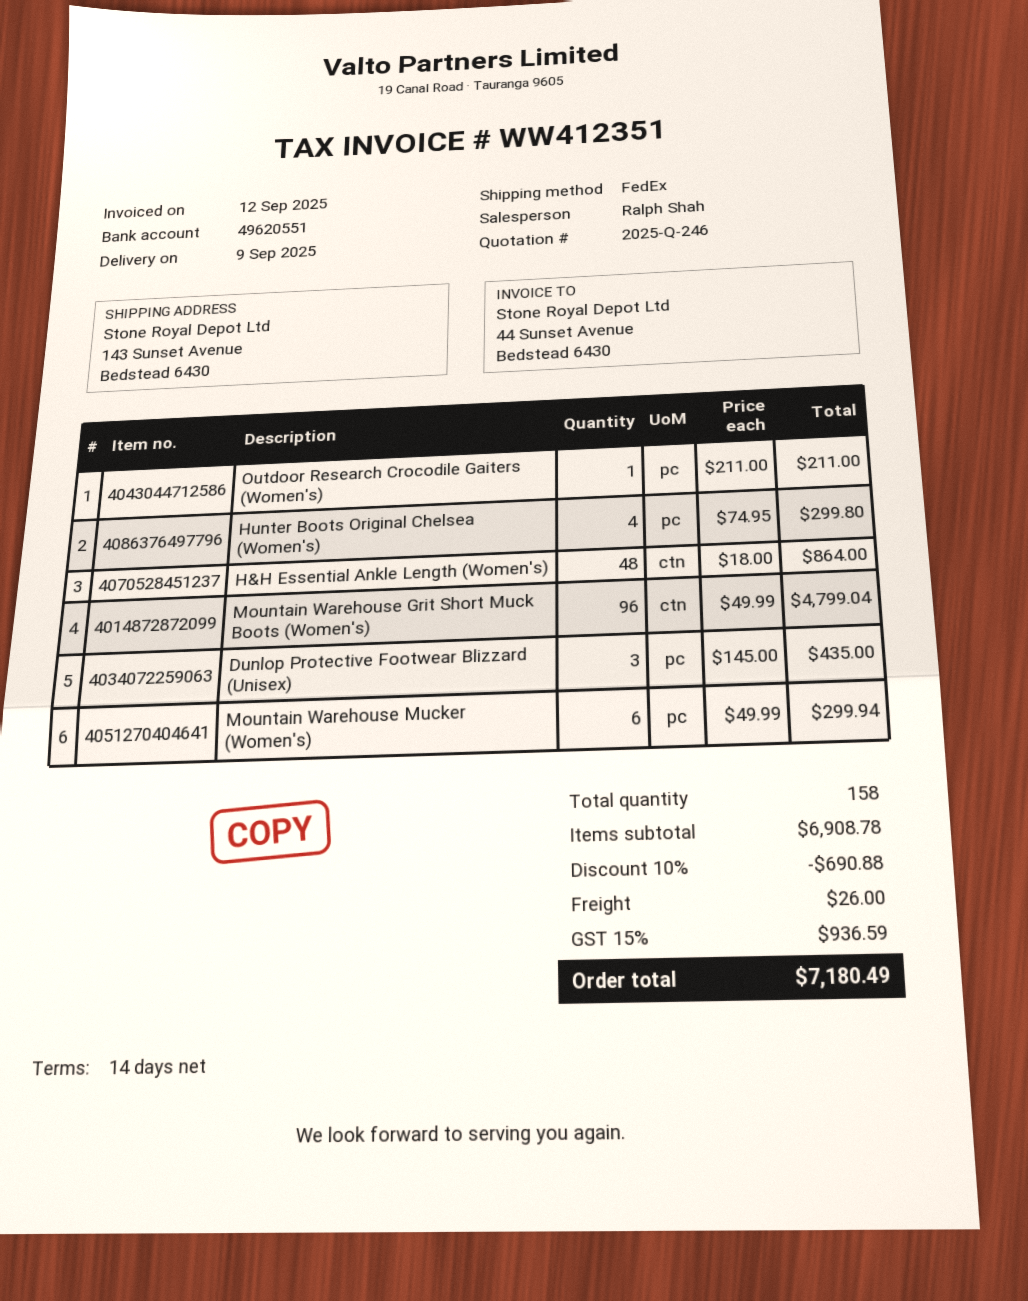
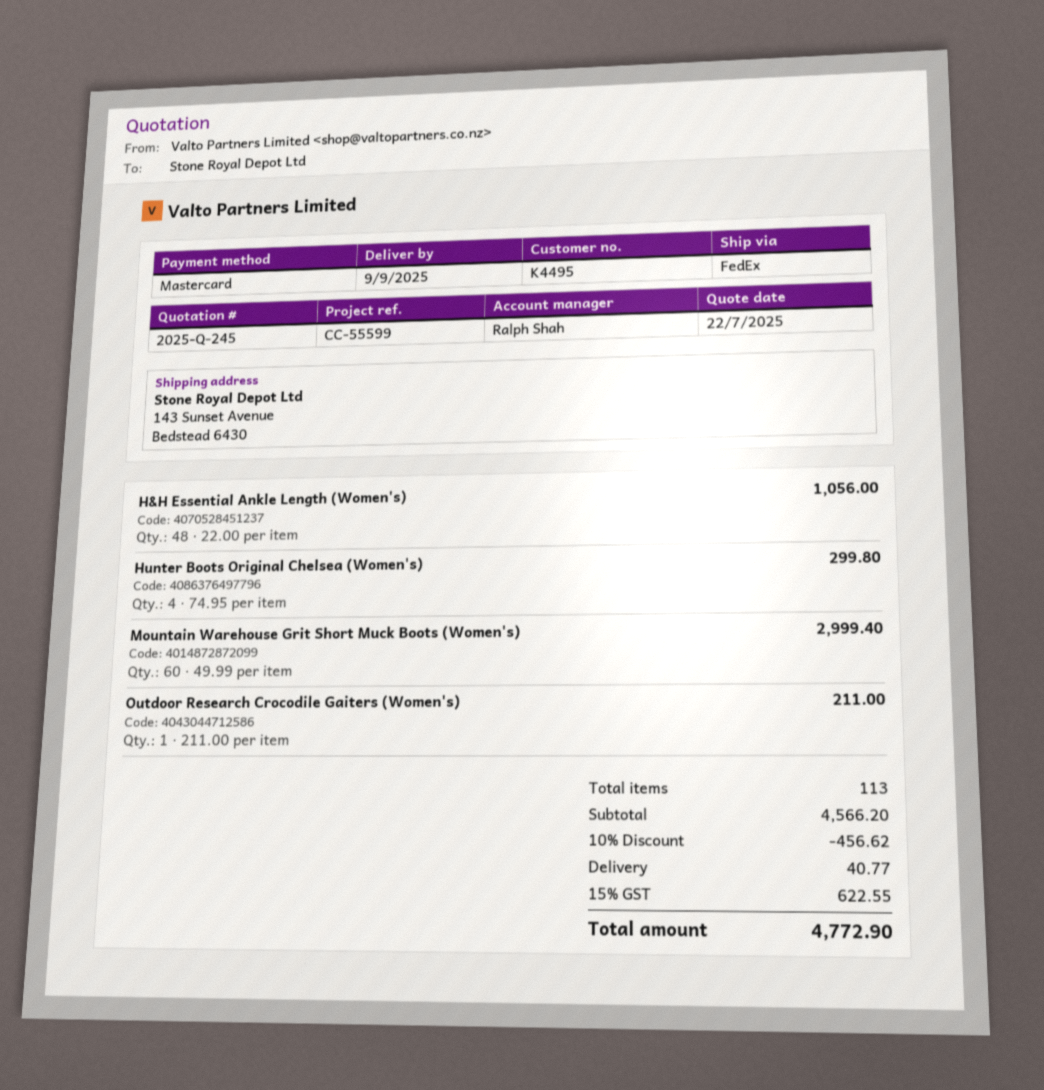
quote number: 2025-Q-246 -> 2025-Q-245
H&H Essential Ankle Length (Women's): 48 x 18.00 = 864.00 -> 48 x 22.00 = 1056.00
Mountain Warehouse Grit Short Muck Boots (Women's): 96 x 49.99 = 4799.04 -> 60 x 49.99 = 2999.40
Dunlop Protective Footwear Blizzard (Unisex): 3 x 145.00 = 435.00 -> none
Mountain Warehouse Mucker (Women's): 6 x 49.99 = 299.94 -> none
total quantity: 158 -> 113
subtotal: 6908.78 -> 4566.20
discount: 10% = 690.88 -> 10% = 456.62
shipping: 26.00 -> 40.77
tax: 15% = 936.59 -> 15% = 622.55
total: 7180.49 -> 4772.90

